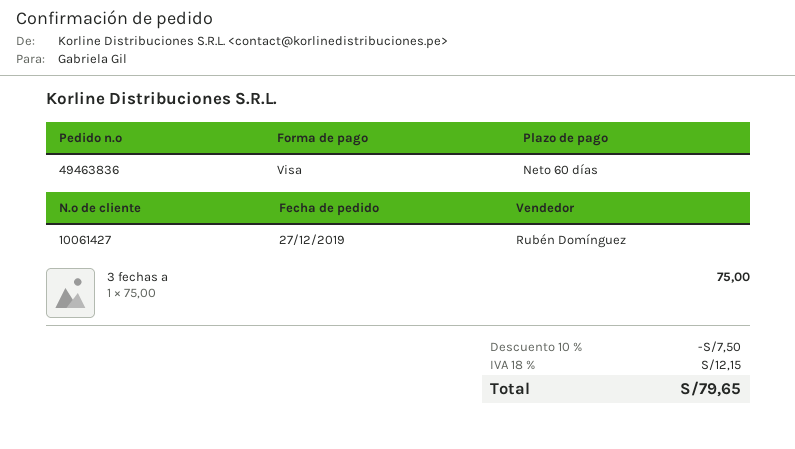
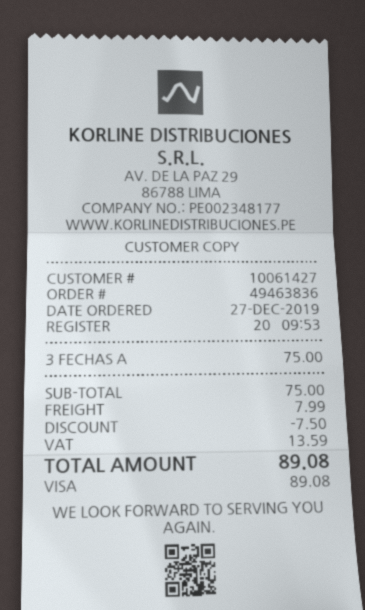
shipping: none -> 7.99
tax: 12.15 -> 13.59
total: 79.65 -> 89.08

